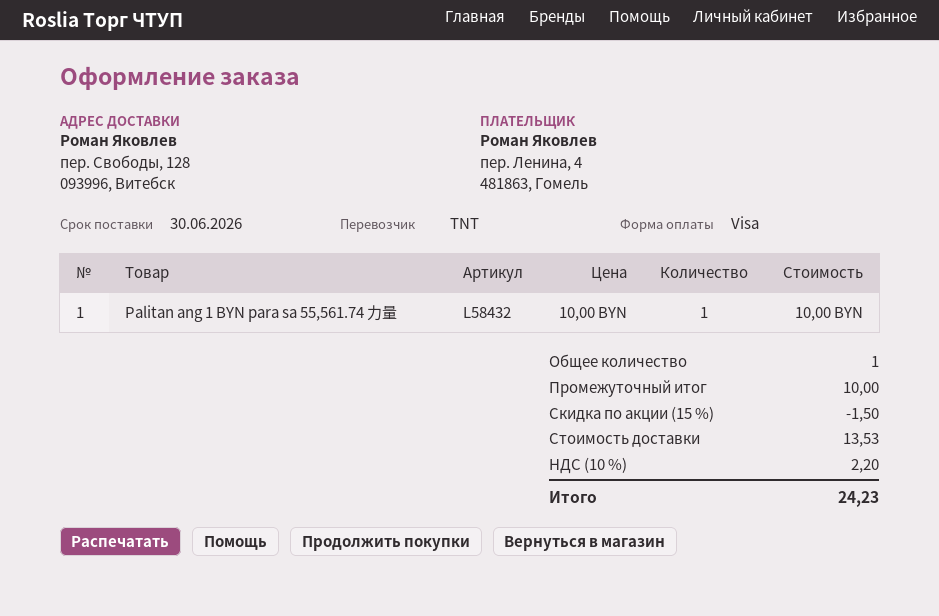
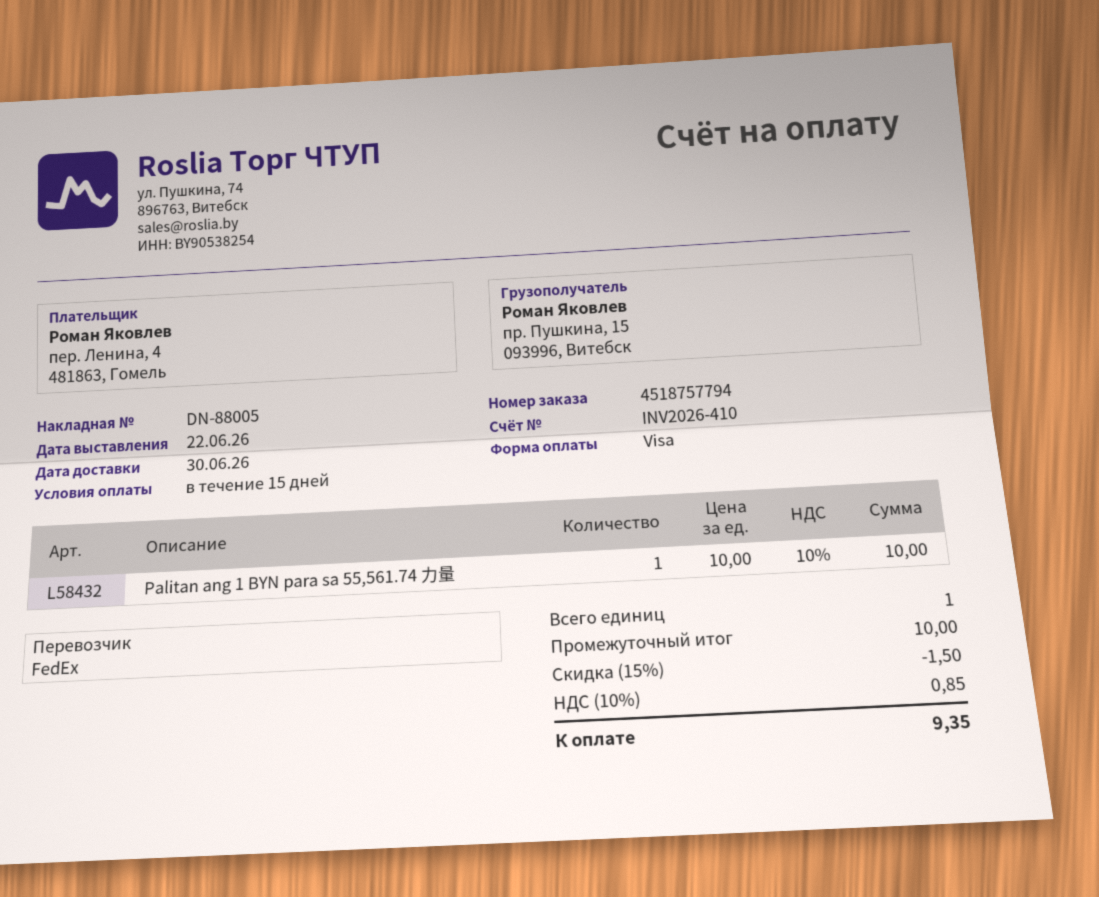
shipping method: TNT -> FedEx
ship to: пер. Свободы, 128, 093996, Витебск -> пр. Пушкина, 15, 093996, Витебск
shipping: 13.53 -> none
tax: 10% = 2.20 -> 10% = 0.85
total: 24.23 -> 9.35

